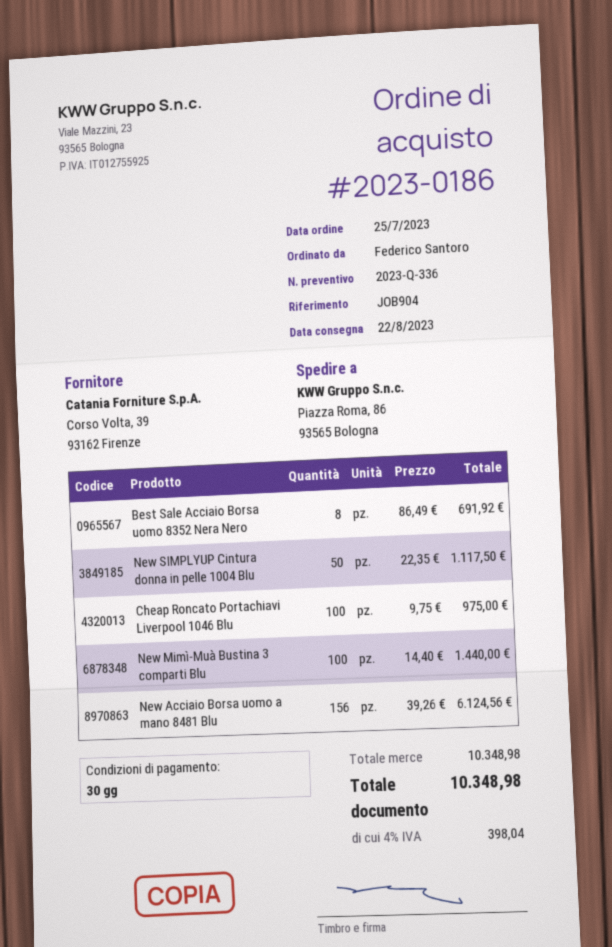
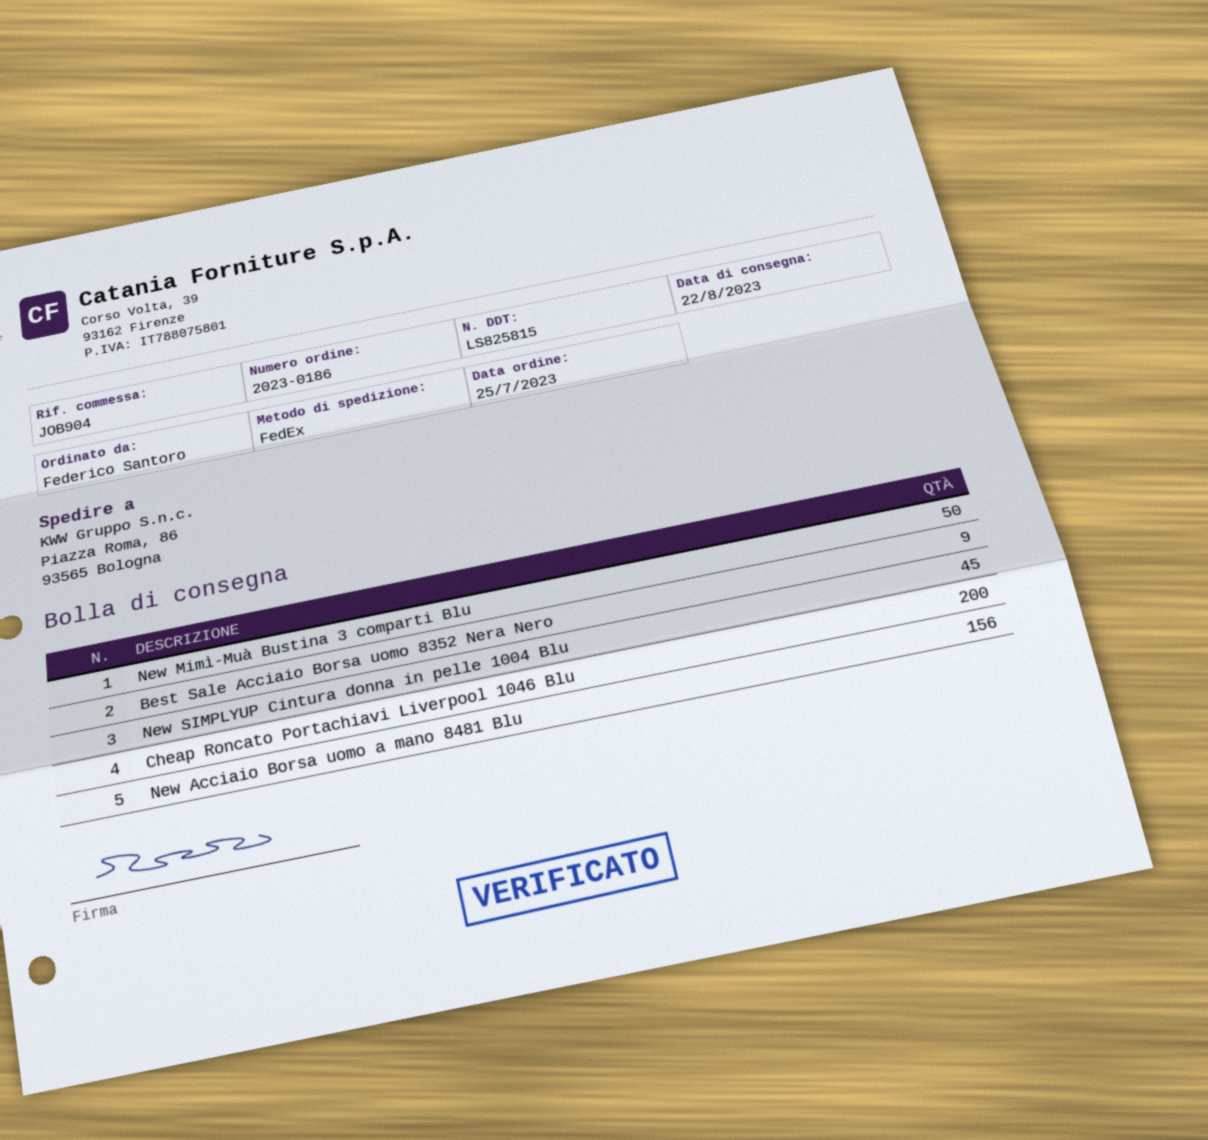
Best Sale Acciaio Borsa uomo 8352 Nera Nero: 8 -> 9
New SIMPLYUP Cintura donna in pelle 1004 Blu: 50 -> 45
Cheap Roncato Portachiavi Liverpool 1046 Blu: 100 -> 200
New Mimì-Muà Bustina 3 comparti Blu: 100 -> 50

